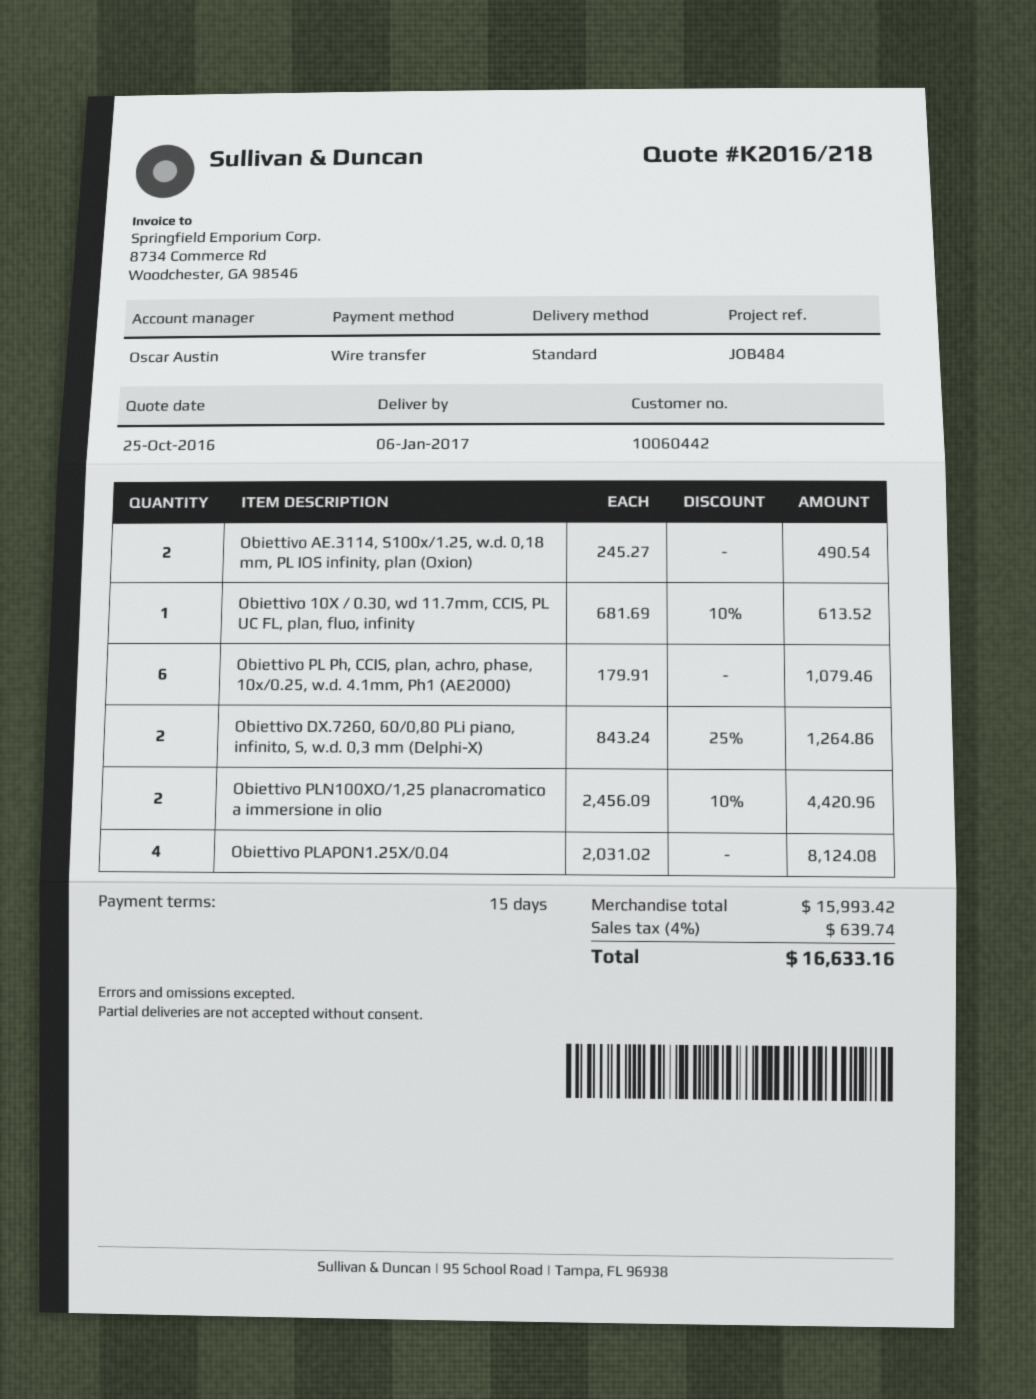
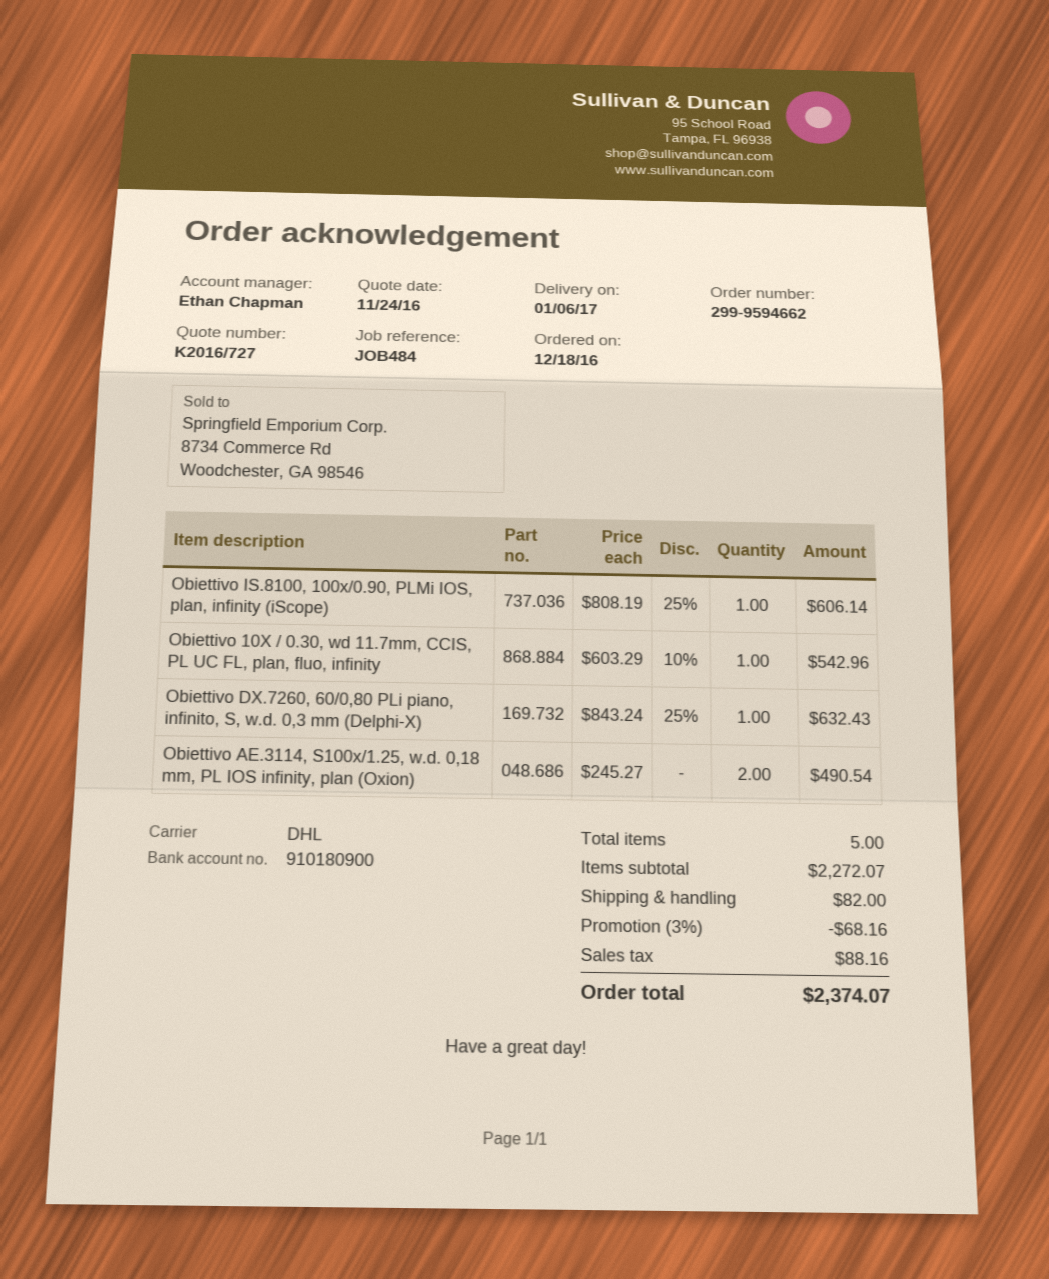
quote number: K2016/218 -> K2016/727
quote date: 2016-10-25 -> 2016-11-24
sales rep: Oscar Austin -> Ethan Chapman
shipping method: standard -> DHL
Obiettivo 10X / 0.30, wd 11.7mm, CCIS, PL UC FL, plan, fluo, infinity: 1 x 681.69 - 10% = 613.52 -> 1 x 603.29 - 10% = 542.96
Obiettivo PL Ph, CCIS, plan, achro, phase, 10x/0.25, w.d. 4.1mm, Ph1 (AE2000): 6 x 179.91 = 1079.46 -> none
Obiettivo DX.7260, 60/0,80 PLi piano, infinito, S, w.d. 0,3 mm (Delphi-X): 2 x 843.24 - 25% = 1264.86 -> 1 x 843.24 - 25% = 632.43
Obiettivo PLN100XO/1,25 planacromatico a immersione in olio: 2 x 2456.09 - 10% = 4420.96 -> none
Obiettivo PLAPON1.25X/0.04: 4 x 2031.02 = 8124.08 -> none
Obiettivo IS.8100, 100x/0.90, PLMi IOS, plan, infinity (iScope): none -> 1 x 808.19 - 25% = 606.14
subtotal: 15993.42 -> 2272.07
discount: none -> 3% = 68.16
shipping: none -> 82.00
tax: 639.74 -> 88.16
total: 16633.16 -> 2374.07

